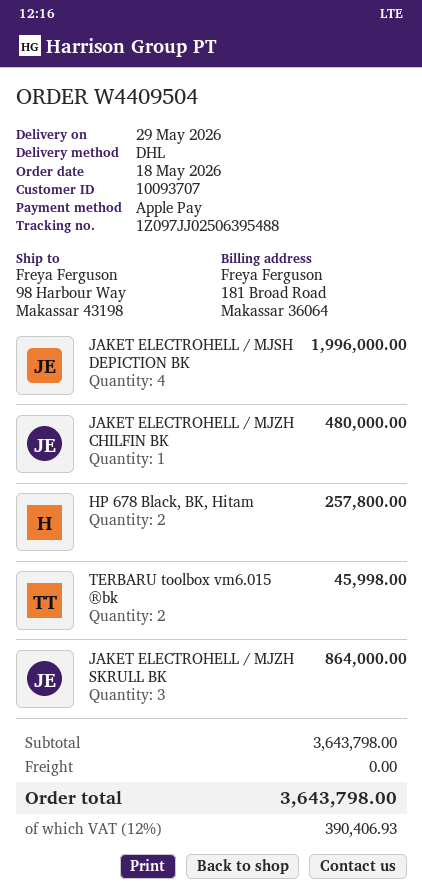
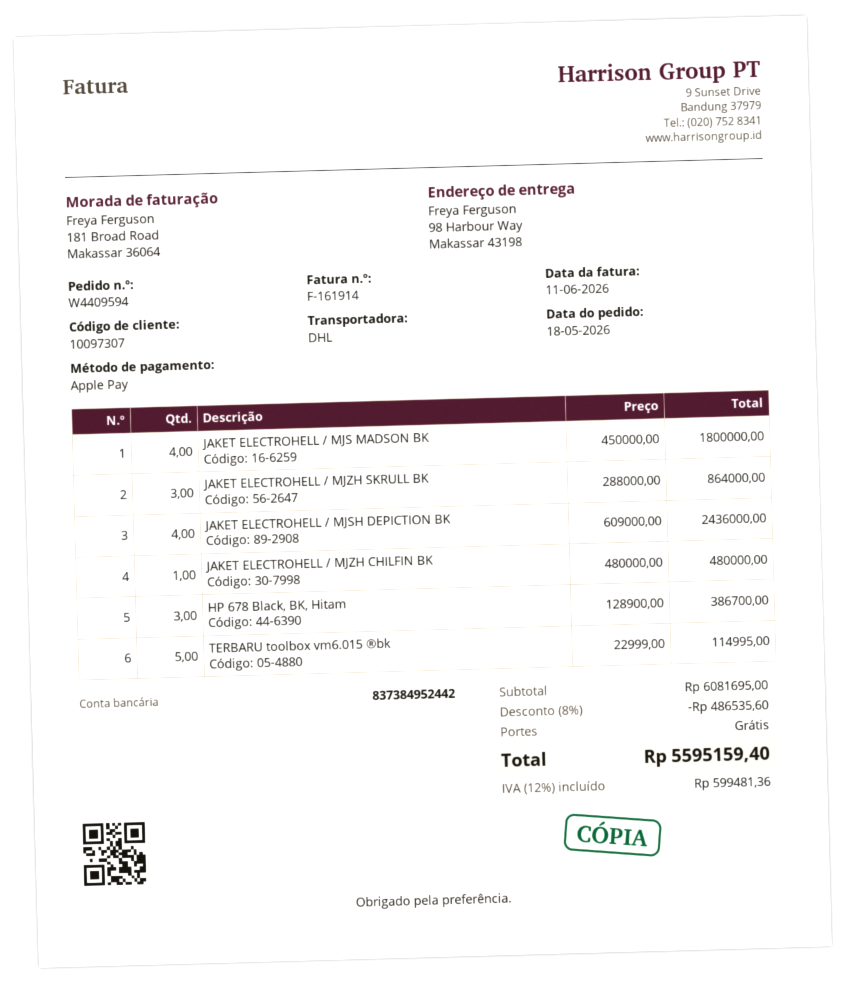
order number: W4409504 -> W4409594
customer number: 10093707 -> 10097307
JAKET ELECTROHELL / MJSH DEPICTION BK: 4 for 1996000.00 -> 4 for 2436000.00
HP 678 Black, BK, Hitam: 2 for 257800.00 -> 3 for 386700.00
TERBARU toolbox vm6.015 ®bk: 2 for 45998.00 -> 5 for 114995.00
JAKET ELECTROHELL / MJS MADSON BK: none -> 4 for 1800000.00
subtotal: 3643798.00 -> 6081695.00
discount: none -> 8% = 486535.60
tax: 12% = 390406.93 -> 12% = 599481.36
total: 3643798.00 -> 5595159.40

